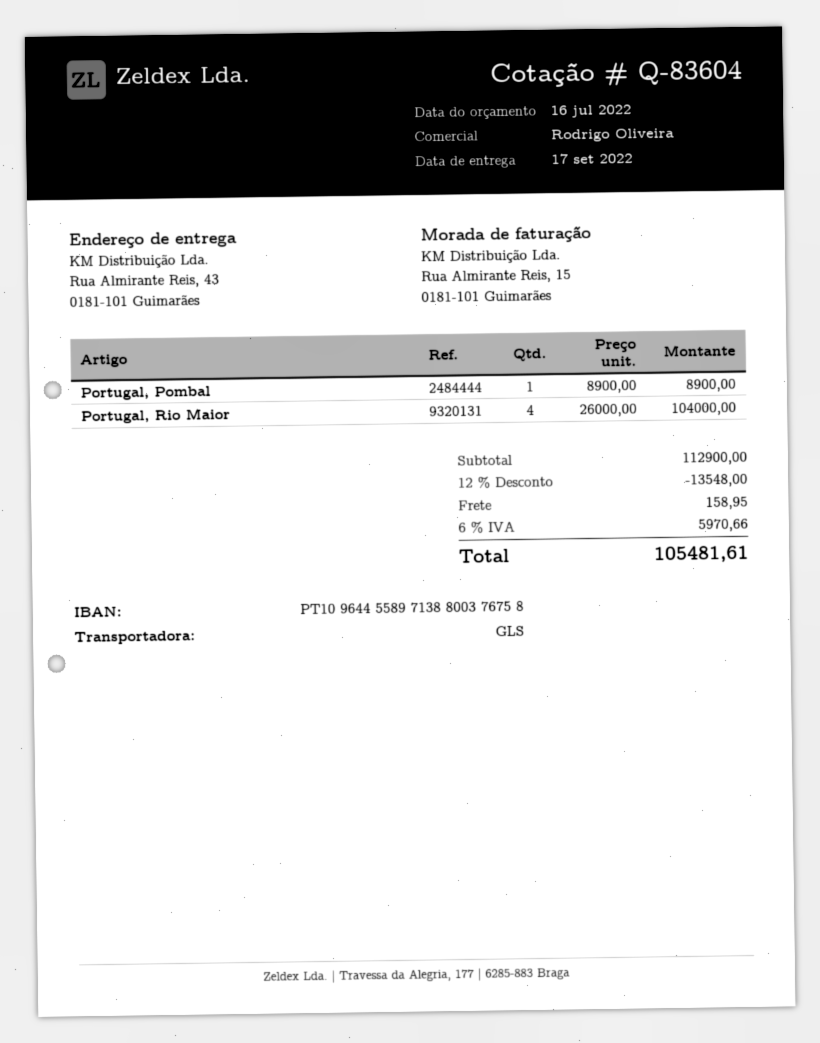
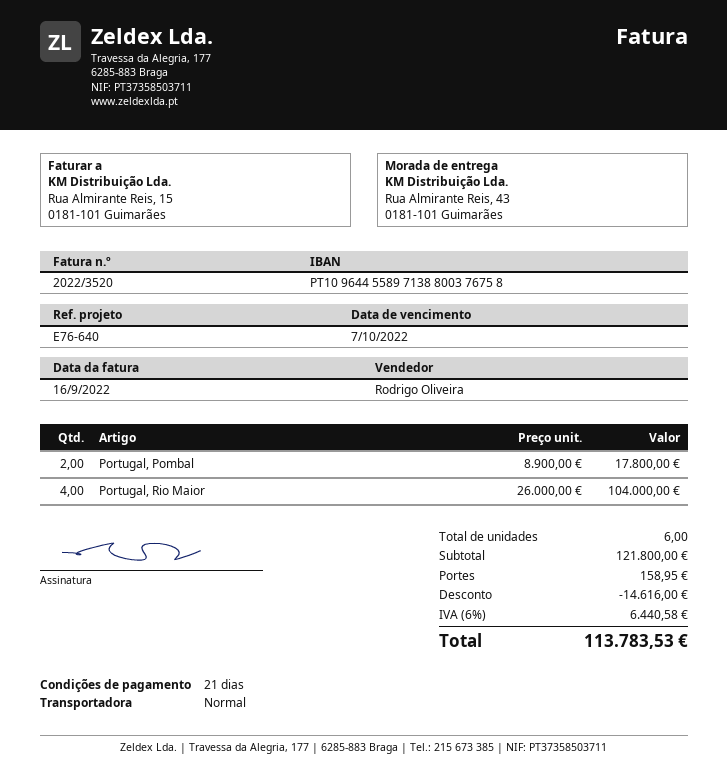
shipping method: GLS -> standard
Portugal, Pombal: 1 x 8900.00 = 8900.00 -> 2 x 8900.00 = 17800.00
subtotal: 112900.00 -> 121800.00
discount: 13548.00 -> 14616.00
tax: 6% = 5970.66 -> 6% = 6440.58
total: 105481.61 -> 113783.53

